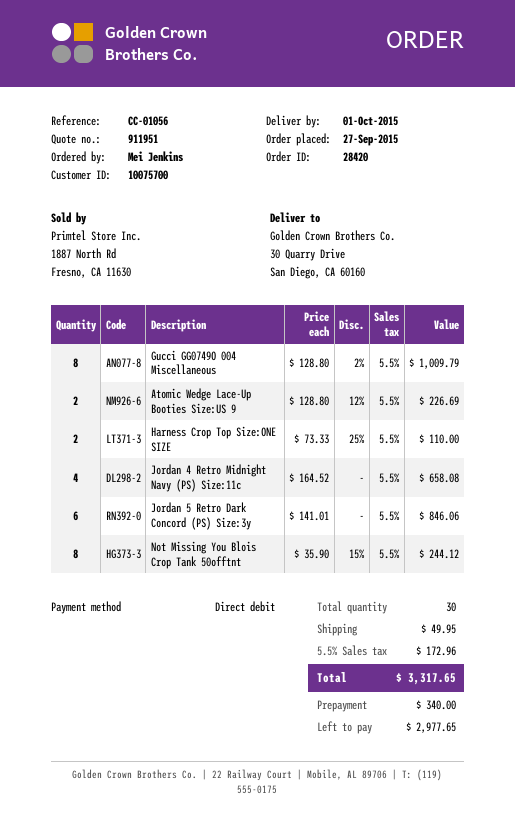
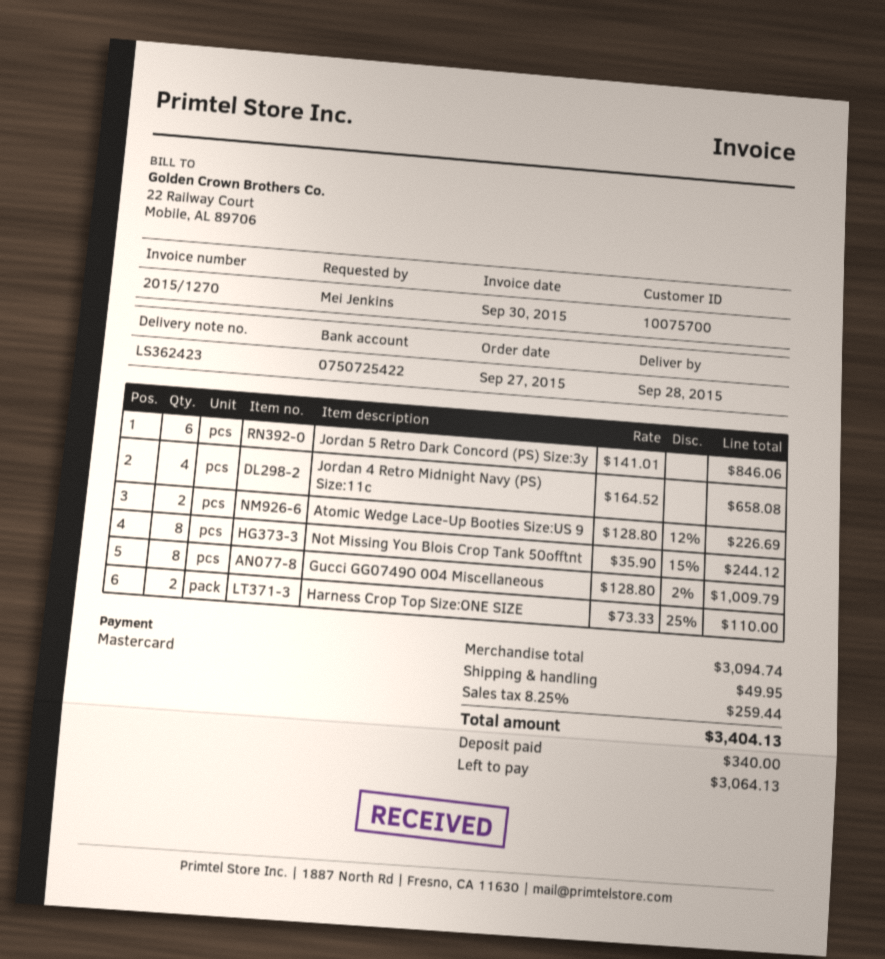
delivery date: 2015-10-01 -> 2015-09-28
payment method: direct debit -> Mastercard
tax: 5.5% = 172.96 -> 8.25% = 259.44
total: 3317.65 -> 3404.13
balance: 2977.65 -> 3064.13

